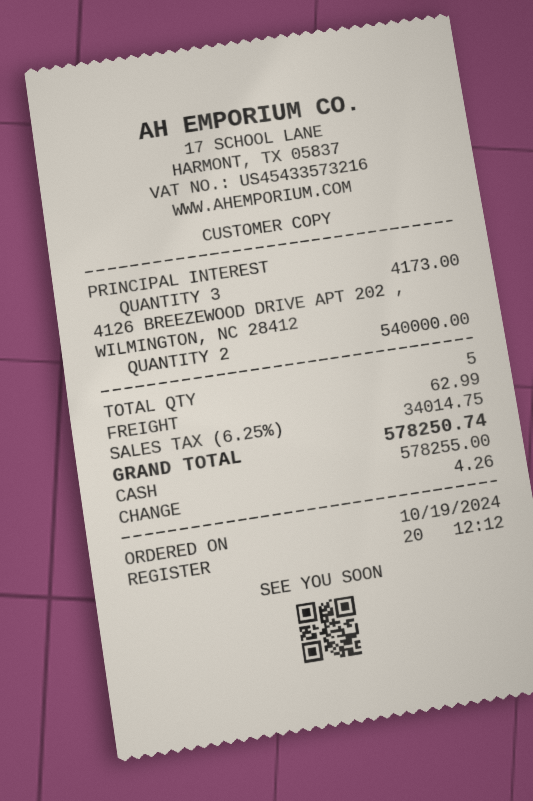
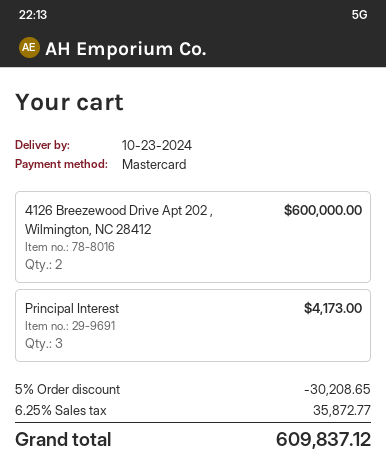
payment method: cash -> Mastercard
4126 BREEZEWOOD DRIVE APT 202 , WILMINGTON, NC 28412: 2 for 540000.00 -> 2 for 600000.00
discount: none -> 5% = 30208.65
shipping: 62.99 -> none
tax: 6.25% = 34014.75 -> 6.25% = 35872.77
total: 578250.74 -> 609837.12

